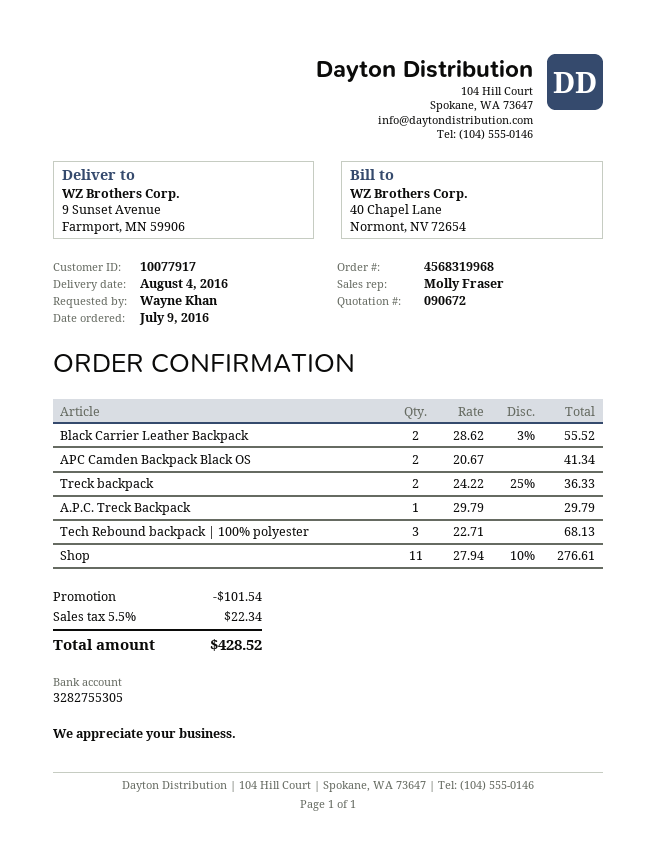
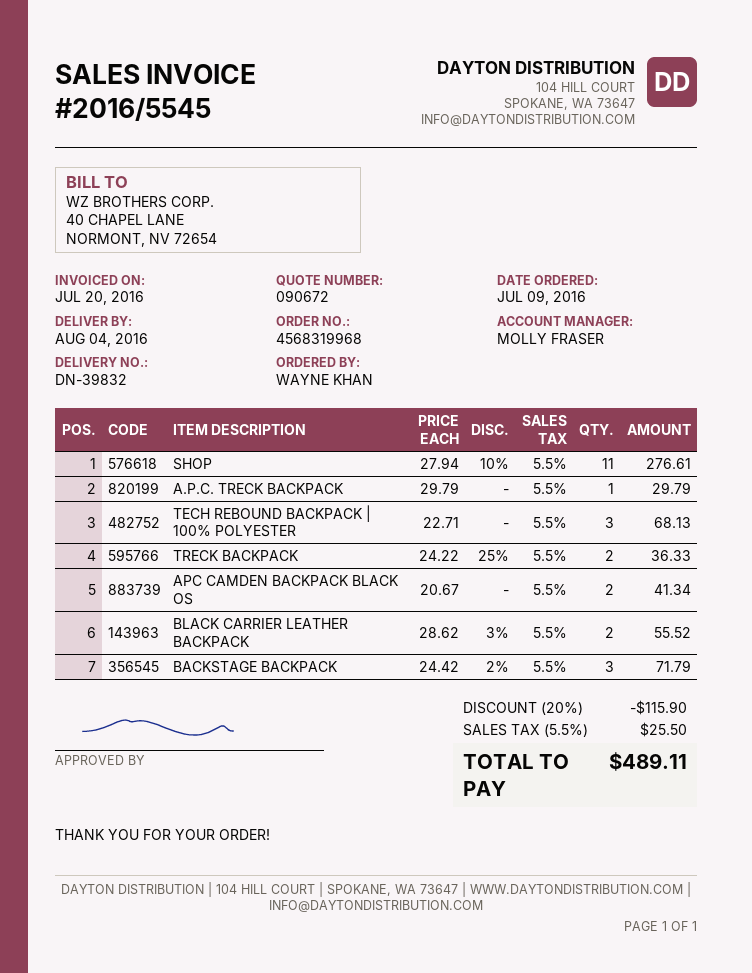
BACKSTAGE BACKPACK: none -> 3 x 24.42 - 2% = 71.79
discount: 101.54 -> 115.90
tax: 5.5% = 22.34 -> 5.5% = 25.50
total: 428.52 -> 489.11

